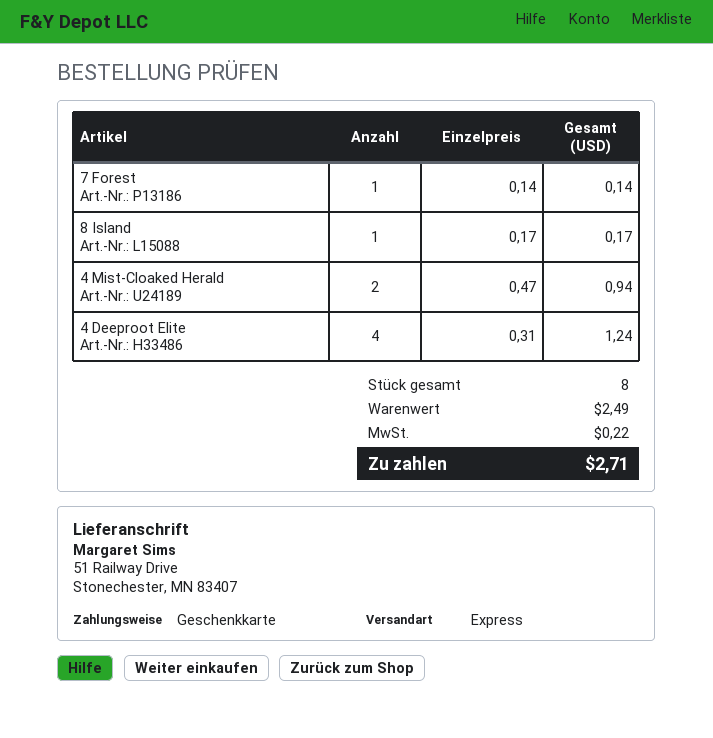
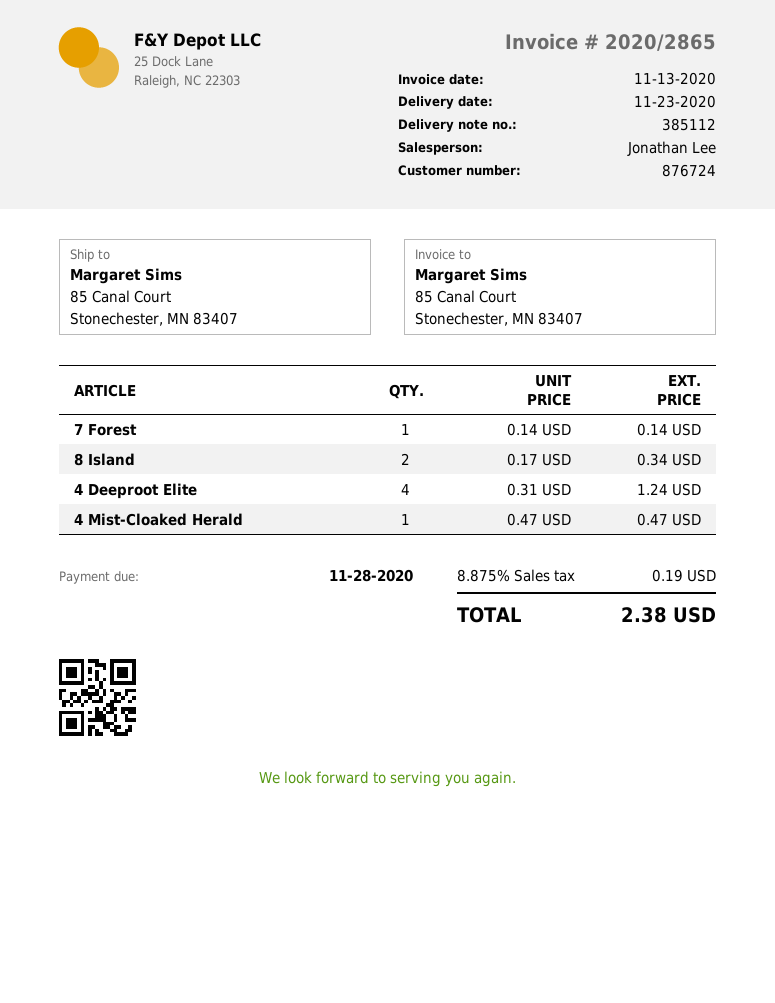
ship to: 51 Railway Drive, Stonechester, MN 83407 -> 85 Canal Court, Stonechester, MN 83407
8 Island: 1 x 0.17 = 0.17 -> 2 x 0.17 = 0.34
4 Mist-Cloaked Herald: 2 x 0.47 = 0.94 -> 1 x 0.47 = 0.47
tax: 0.22 -> 0.19
total: 2.71 -> 2.38

